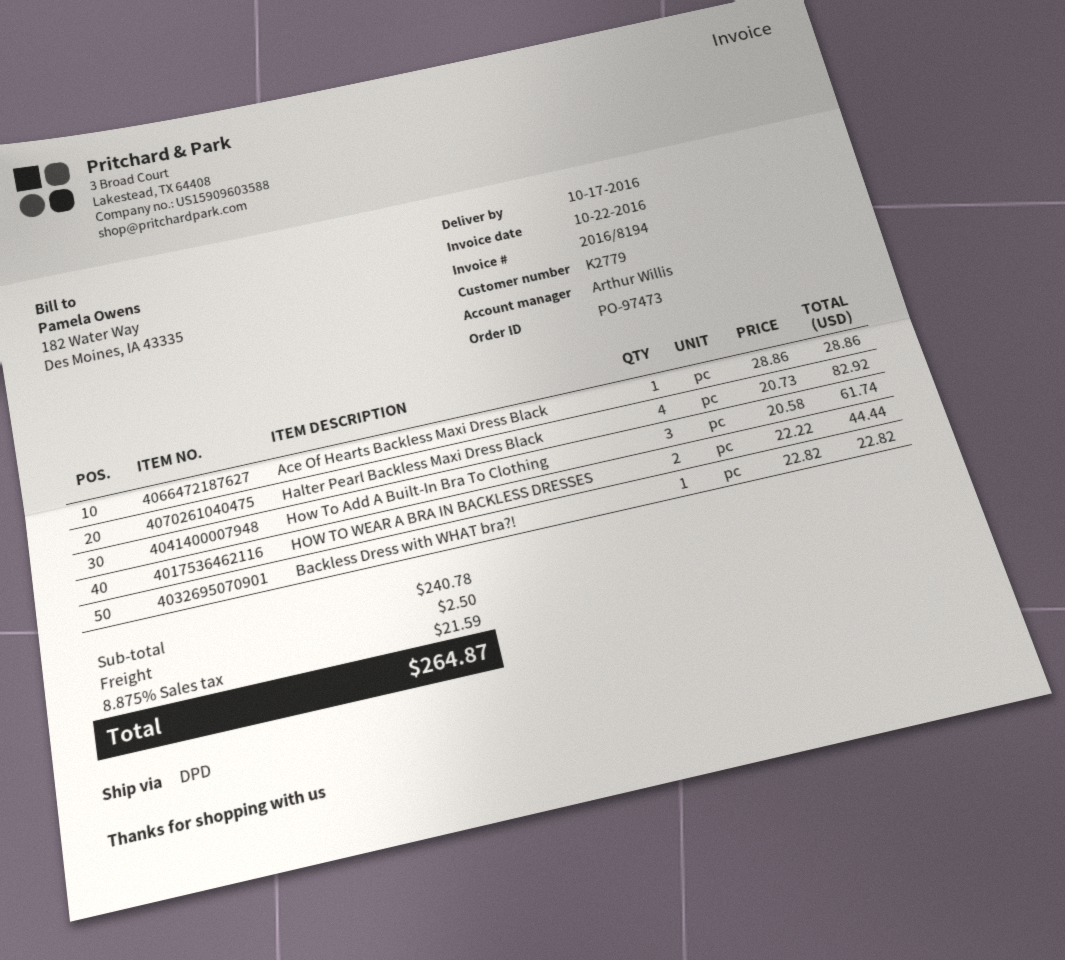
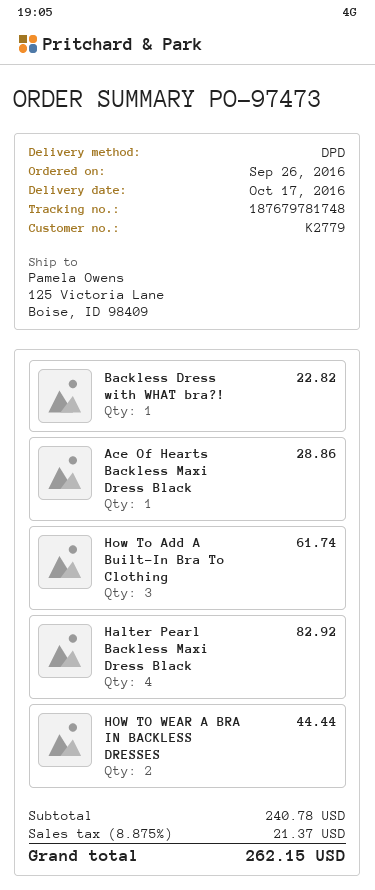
shipping: 2.50 -> none
tax: 8.875% = 21.59 -> 8.875% = 21.37
total: 264.87 -> 262.15

